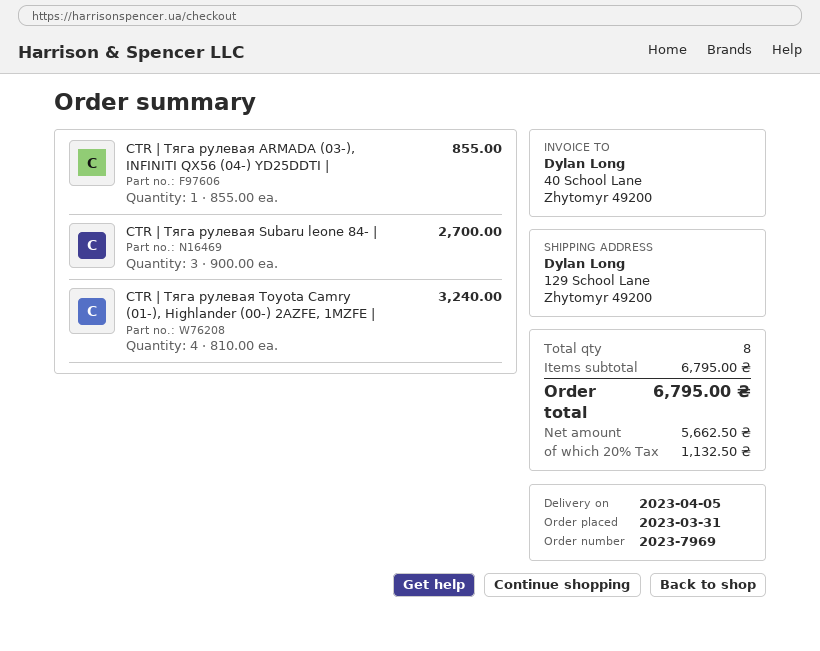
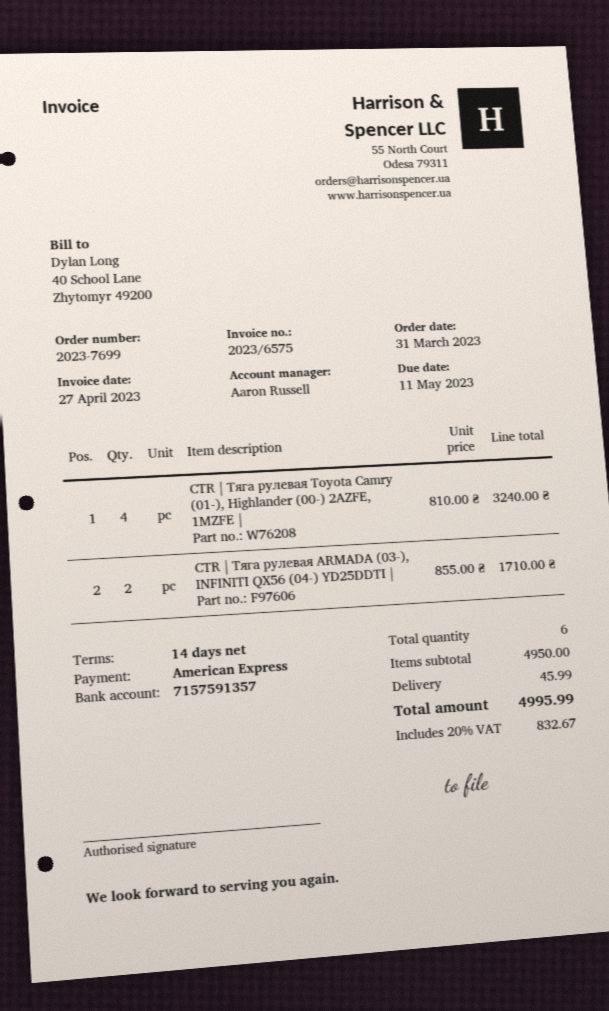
order number: 2023-7969 -> 2023-7699
CTR | Тяга рулевая ARMADA (03-), INFINITI QX56 (04-) YD25DDTI |: 1 x 855.00 = 855.00 -> 2 x 855.00 = 1710.00
CTR | Тяга рулевая Subaru leone 84- |: 3 x 900.00 = 2700.00 -> none
total quantity: 8 -> 6
subtotal: 6795.00 -> 4950.00
shipping: none -> 45.99
tax: 20% = 1132.50 -> 20% = 832.67
total: 6795.00 -> 4995.99

